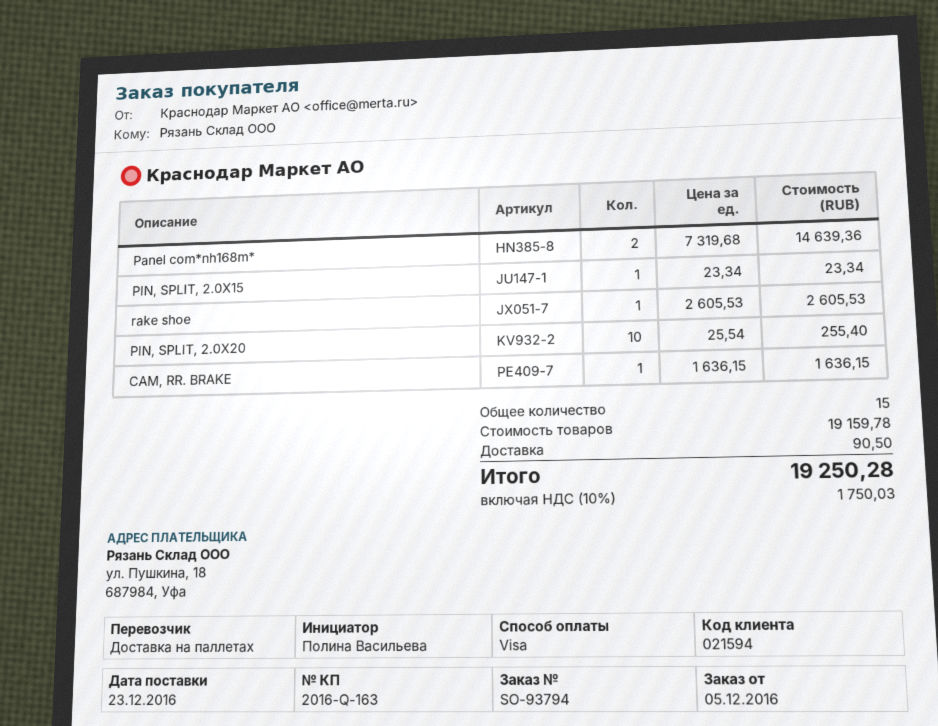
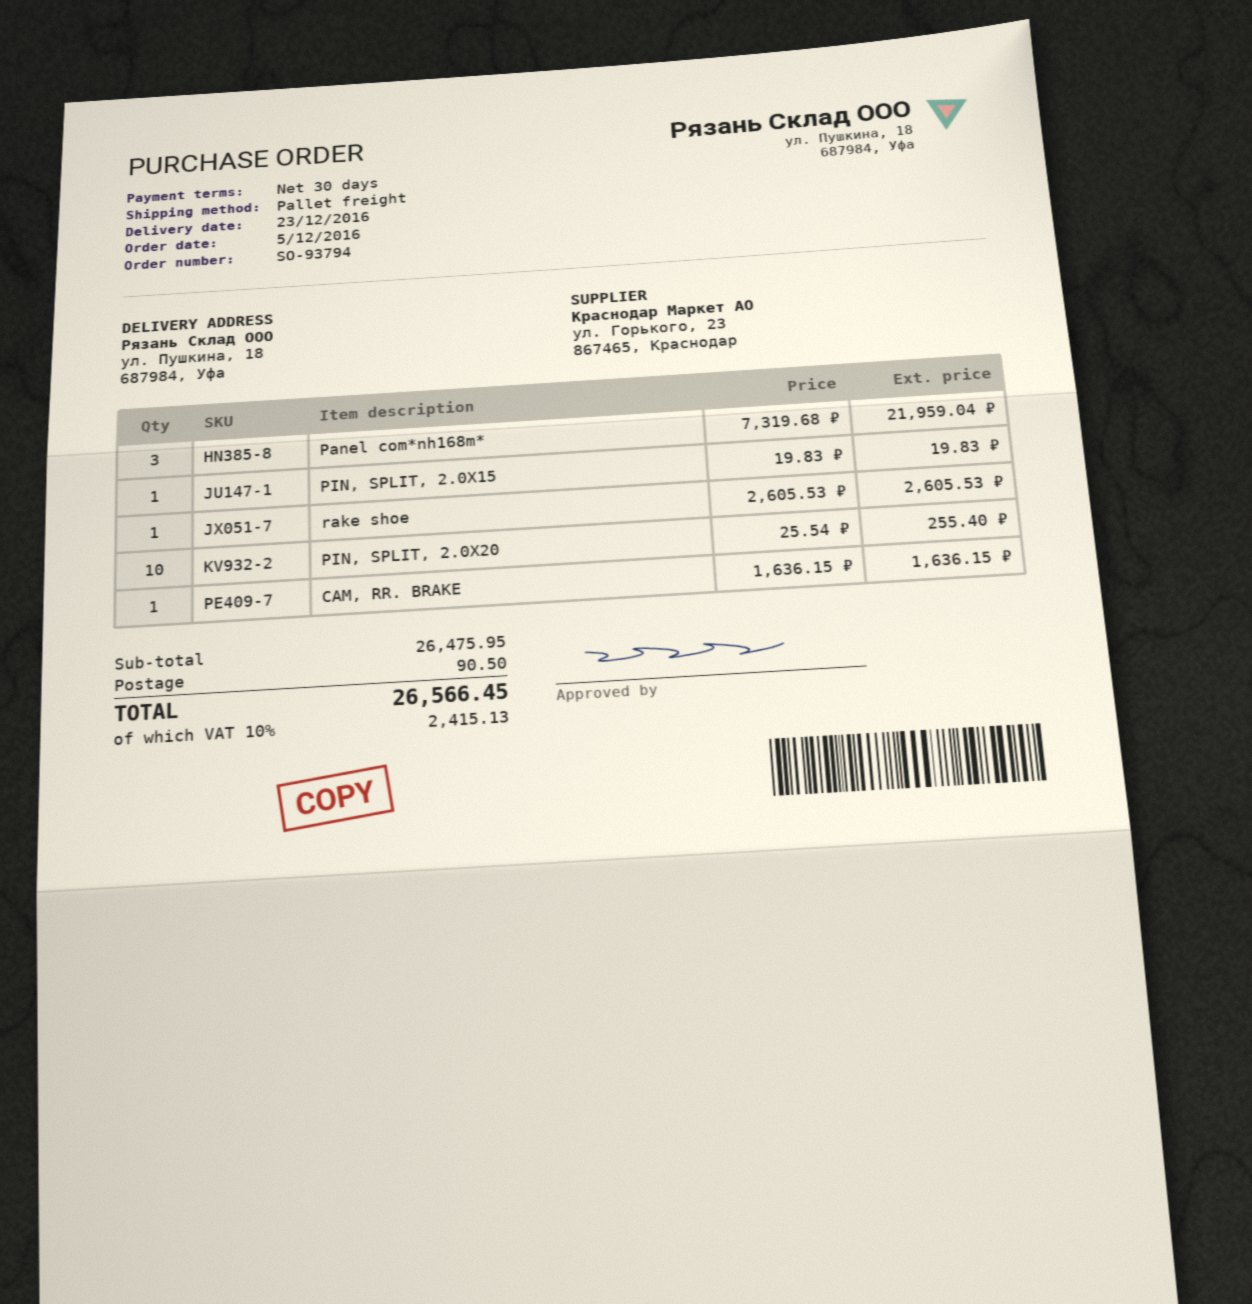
Panel com*nh168m*: 2 x 7319.68 = 14639.36 -> 3 x 7319.68 = 21959.04
PIN, SPLIT, 2.0X15: 1 x 23.34 = 23.34 -> 1 x 19.83 = 19.83
subtotal: 19159.78 -> 26475.95
tax: 10% = 1750.03 -> 10% = 2415.13
total: 19250.28 -> 26566.45

